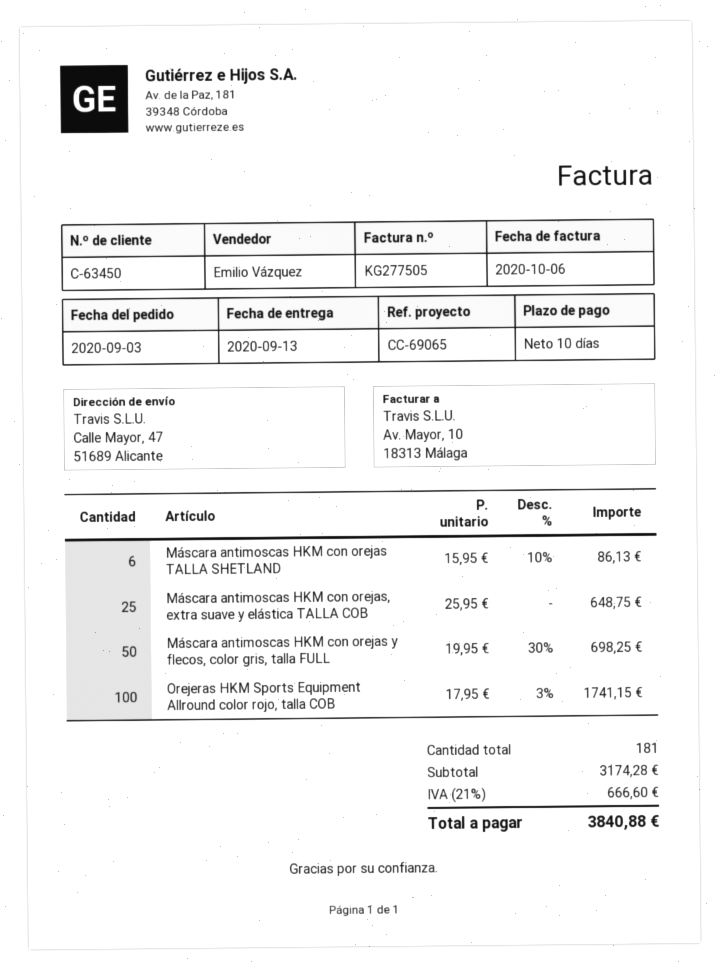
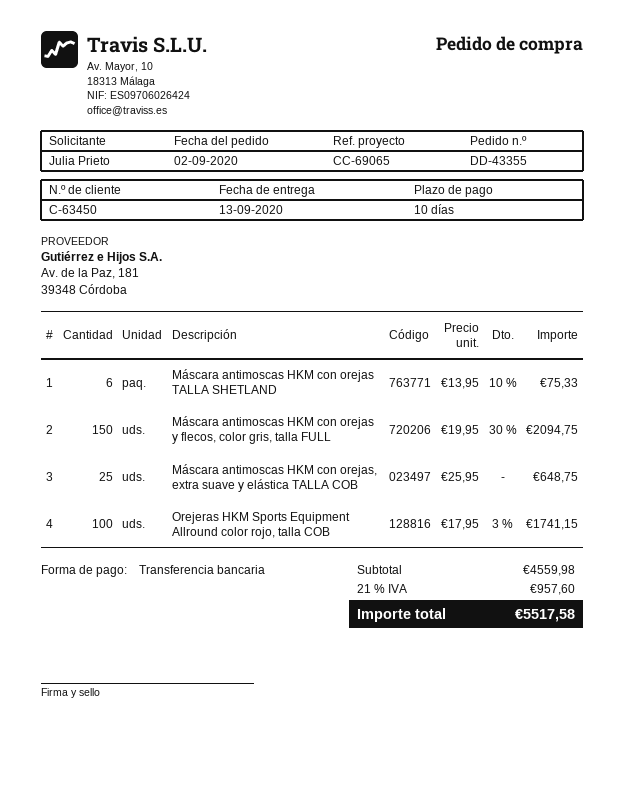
order date: 2020-09-03 -> 2020-09-02
Máscara antimoscas HKM con orejas TALLA SHETLAND: 6 x 15.95 - 10% = 86.13 -> 6 x 13.95 - 10% = 75.33
Máscara antimoscas HKM con orejas y flecos, color gris, talla FULL: 50 x 19.95 - 30% = 698.25 -> 150 x 19.95 - 30% = 2094.75
subtotal: 3174.28 -> 4559.98
tax: 21% = 666.60 -> 21% = 957.60
total: 3840.88 -> 5517.58

